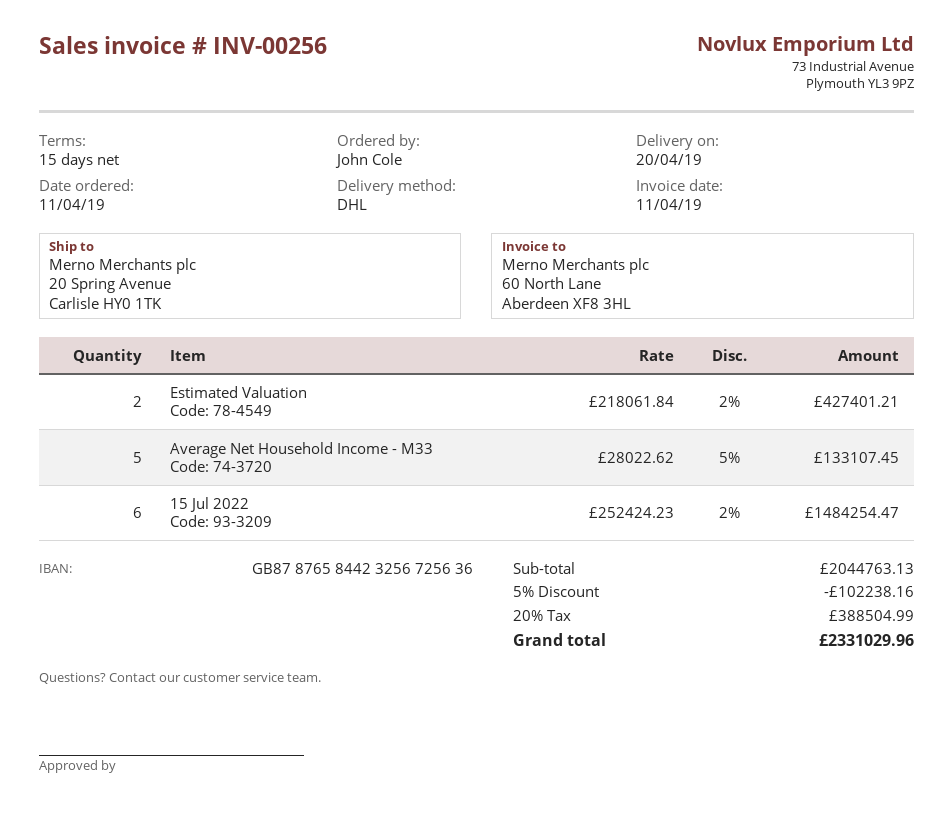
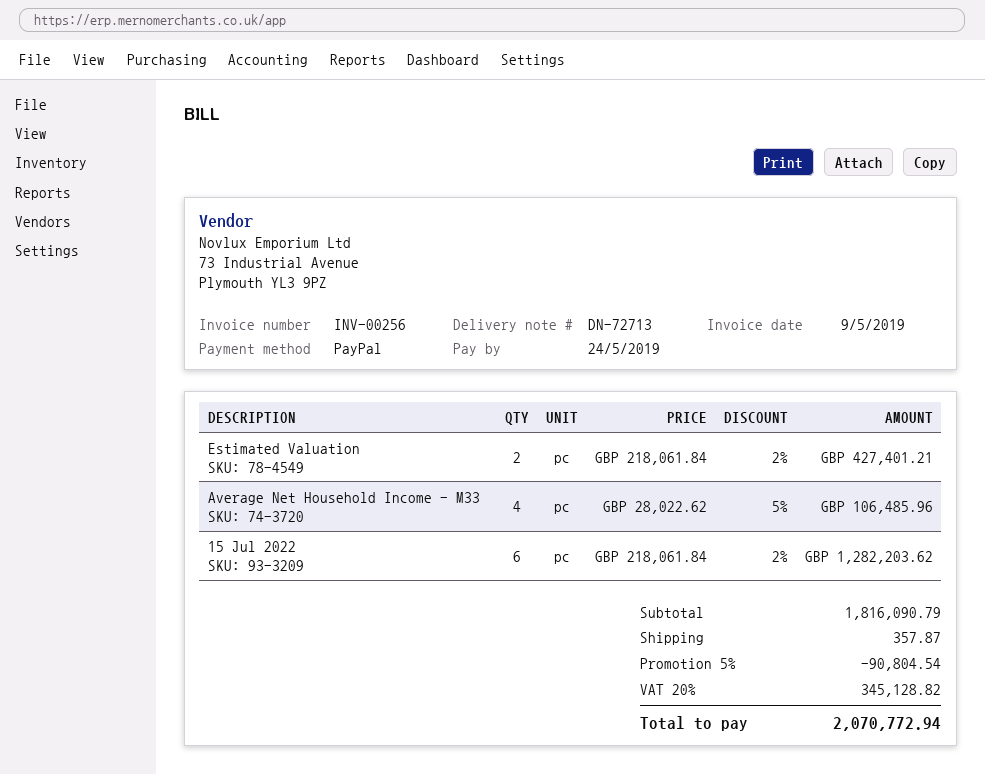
invoice date: 2019-04-11 -> 2019-05-09
Average Net Household Income - M33: 5 x 28022.62 - 5% = 133107.45 -> 4 x 28022.62 - 5% = 106485.96
15 Jul 2022: 6 x 252424.23 - 2% = 1484254.47 -> 6 x 218061.84 - 2% = 1282203.62
subtotal: 2044763.13 -> 1816090.79
discount: 5% = 102238.16 -> 5% = 90804.54
shipping: none -> 357.87
tax: 20% = 388504.99 -> 20% = 345128.82
total: 2331029.96 -> 2070772.94

